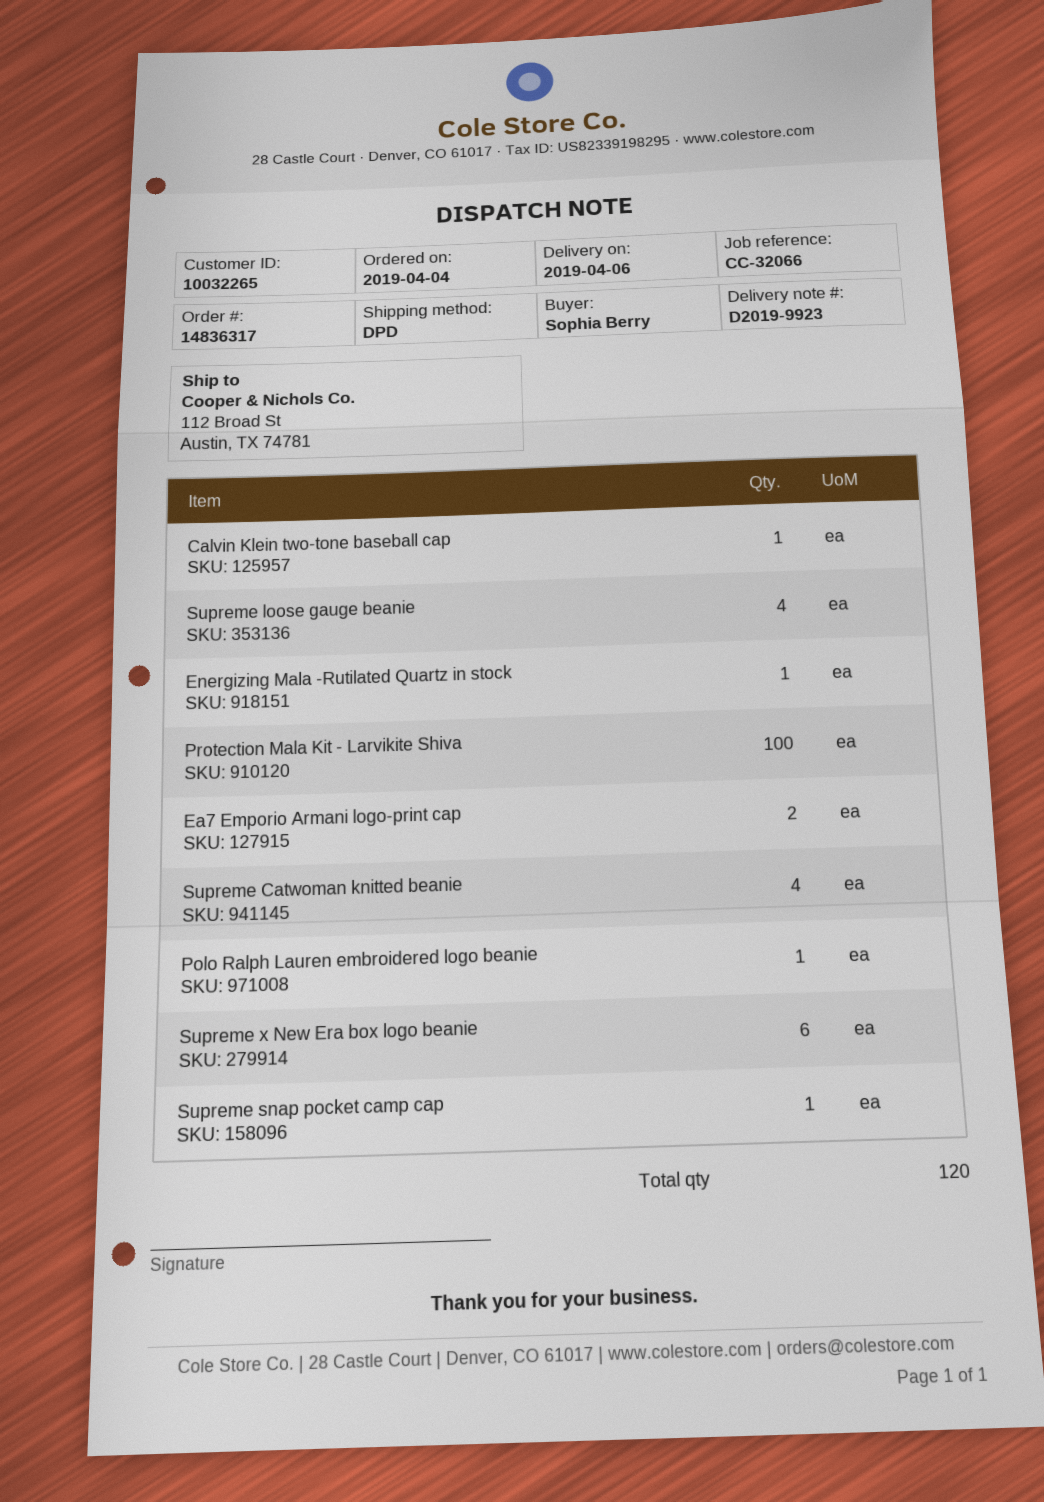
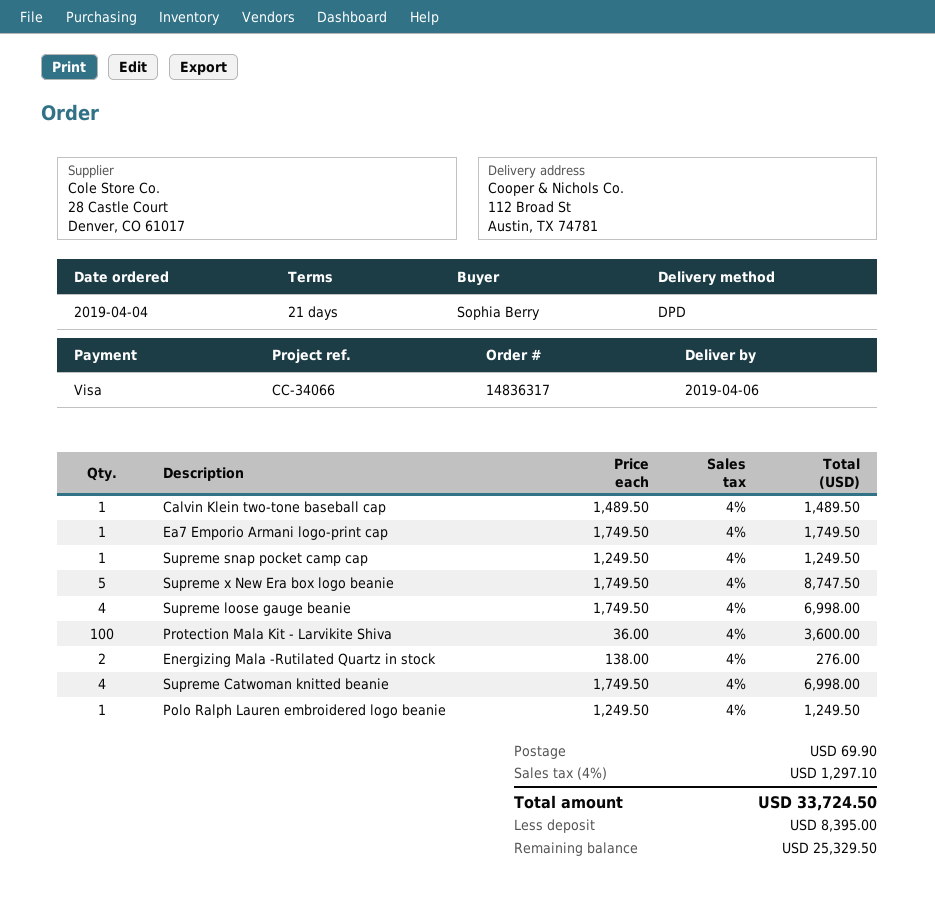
reference: CC-32066 -> CC-34066
Energizing Mala -Rutilated Quartz in stock: 1 -> 2
Ea7 Emporio Armani logo-print cap: 2 -> 1
Supreme x New Era box logo beanie: 6 -> 5

